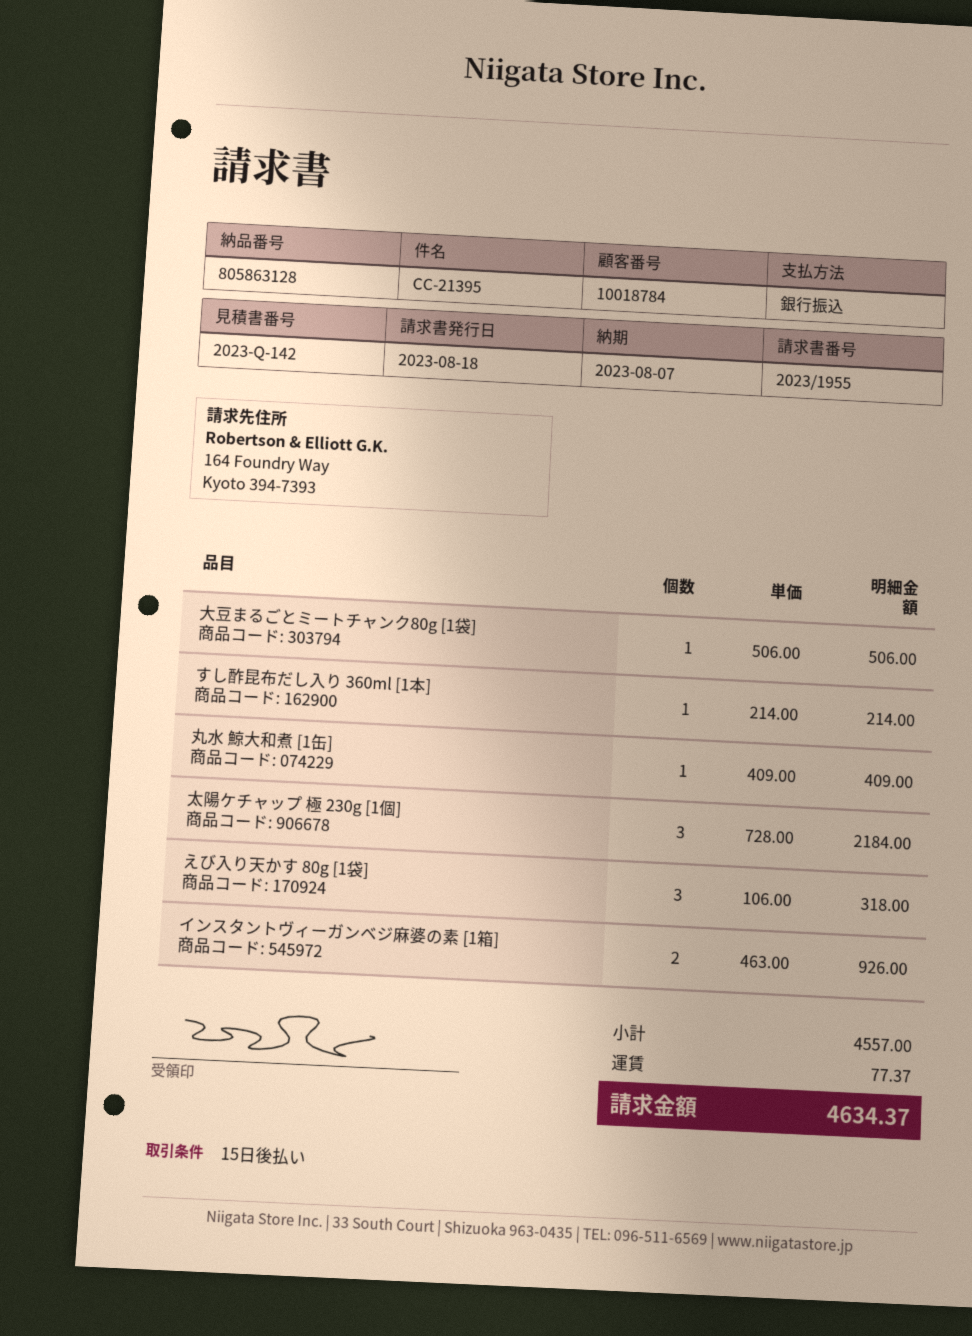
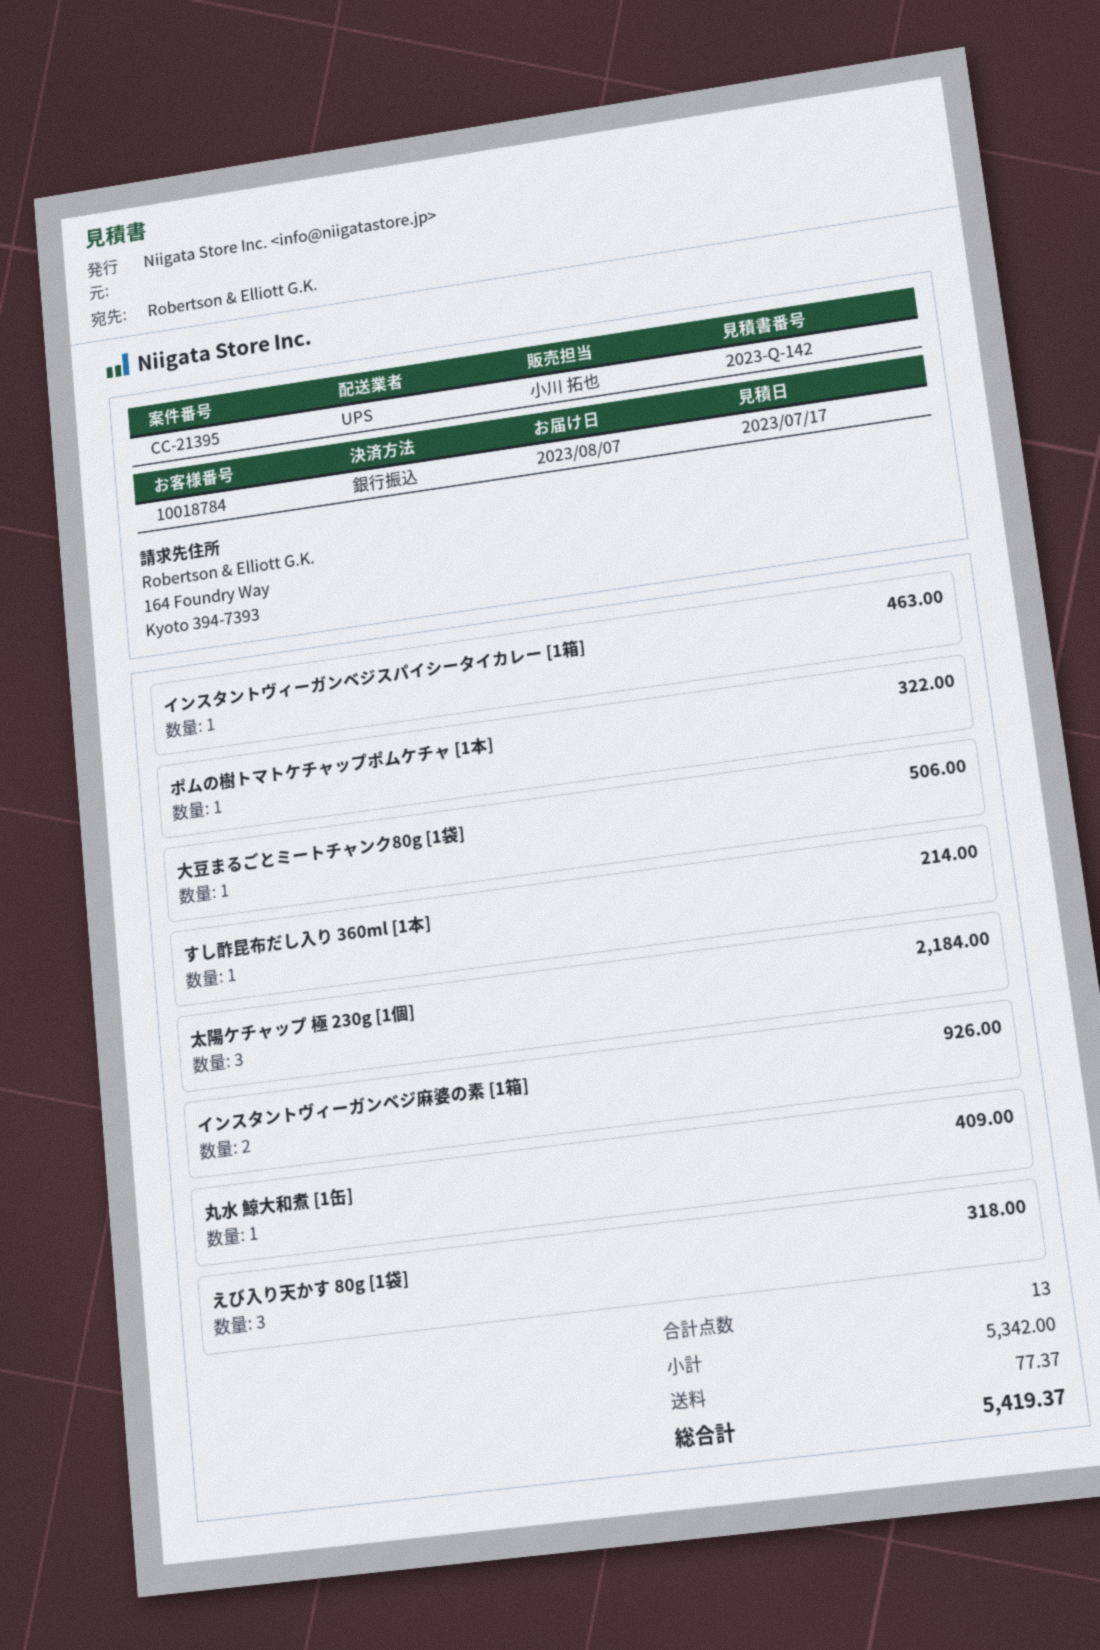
インスタントヴィーガンベジスパイシータイカレー [1箱]: none -> 1 for 463.00
ポムの樹トマトケチャップポムケチャ [1本]: none -> 1 for 322.00
subtotal: 4557.00 -> 5342.00
total: 4634.37 -> 5419.37

